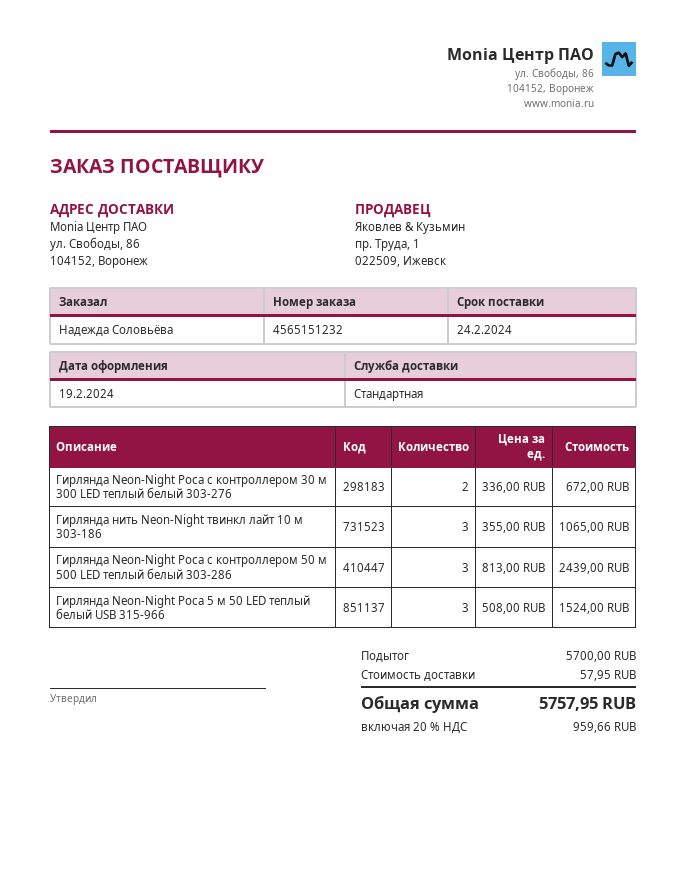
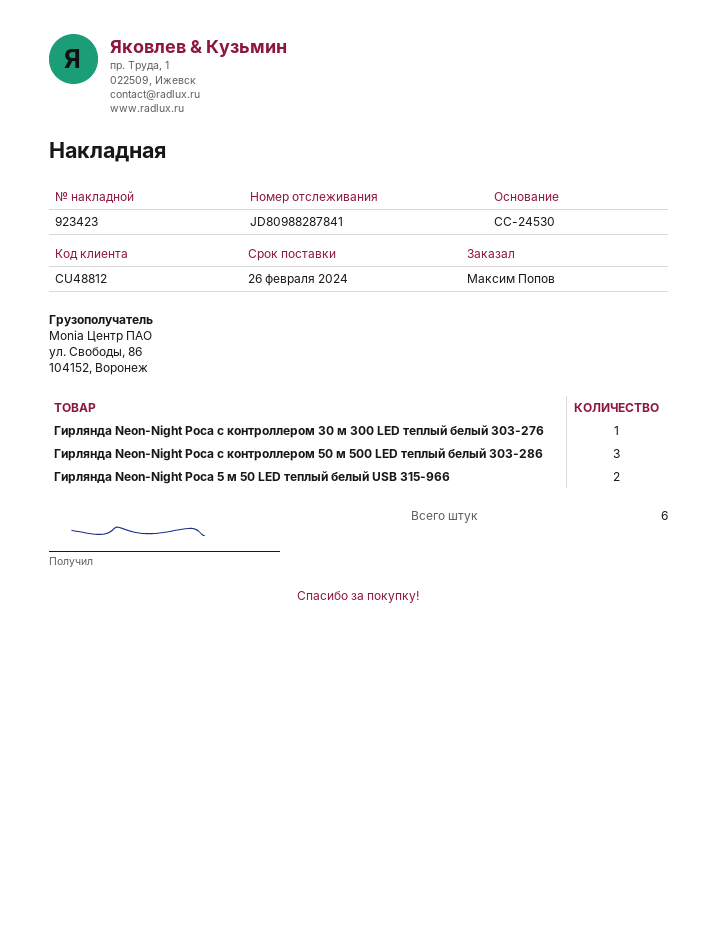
delivery date: 2024-02-24 -> 2024-02-26
ordered by: Надежда Соловьёва -> Максим Попов
Гирлянда Neon-Night Роса с контроллером 30 м 300 LED теплый белый 303-276: 2 -> 1
Гирлянда нить Neon-Night твинкл лайт 10 м 303-186: 3 -> none
Гирлянда Neon-Night Роса 5 м 50 LED теплый белый USB 315-966: 3 -> 2

